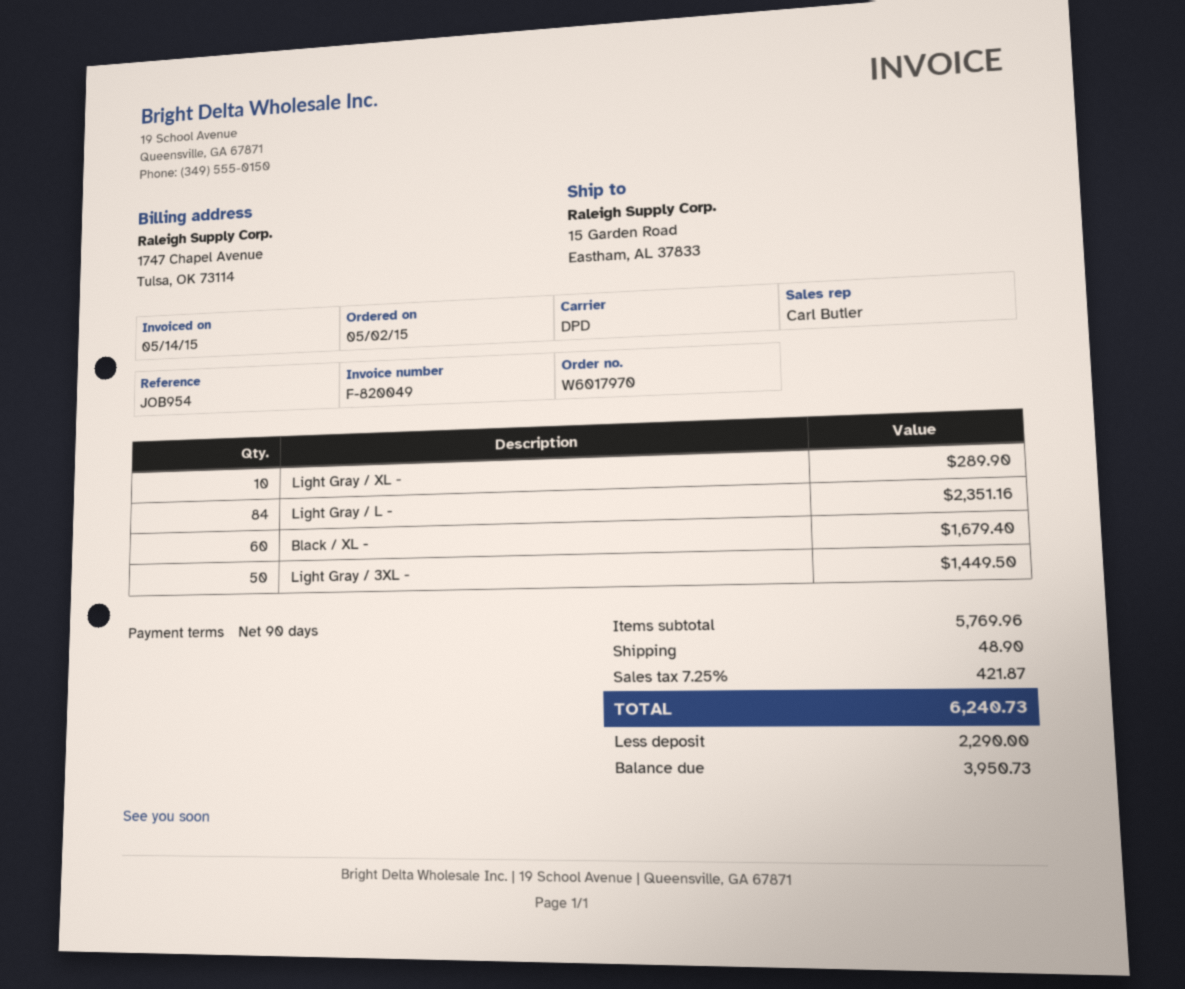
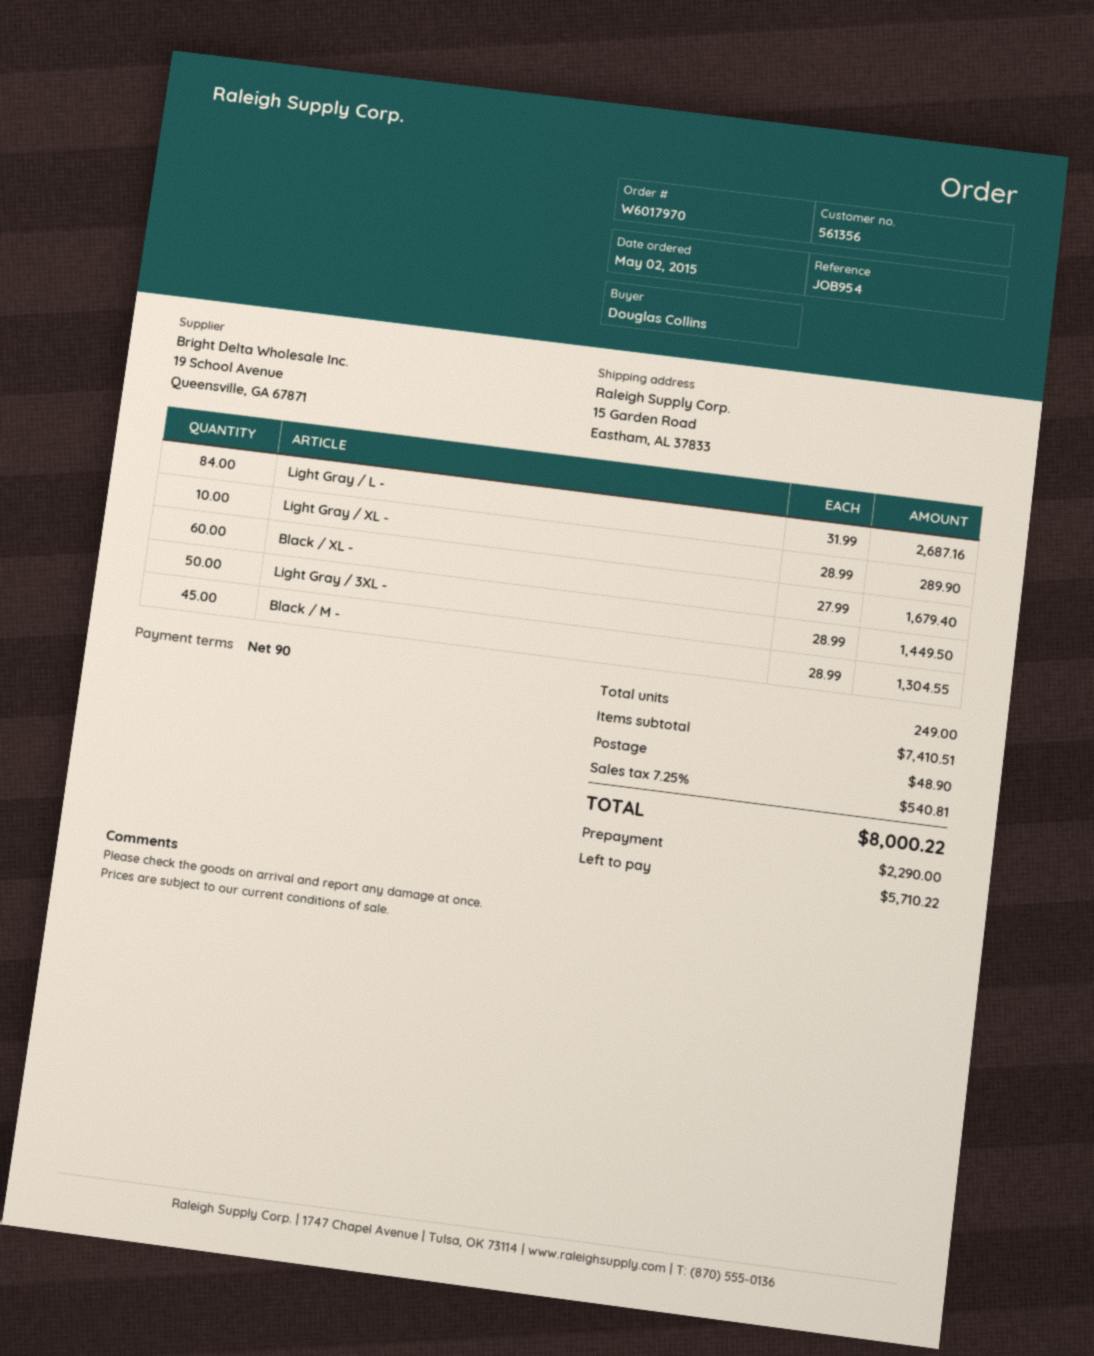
Light Gray / L -: 84 for 2351.16 -> 84 for 2687.16
Black / M -: none -> 45 for 1304.55
subtotal: 5769.96 -> 7410.51
tax: 7.25% = 421.87 -> 7.25% = 540.81
total: 6240.73 -> 8000.22
balance: 3950.73 -> 5710.22

